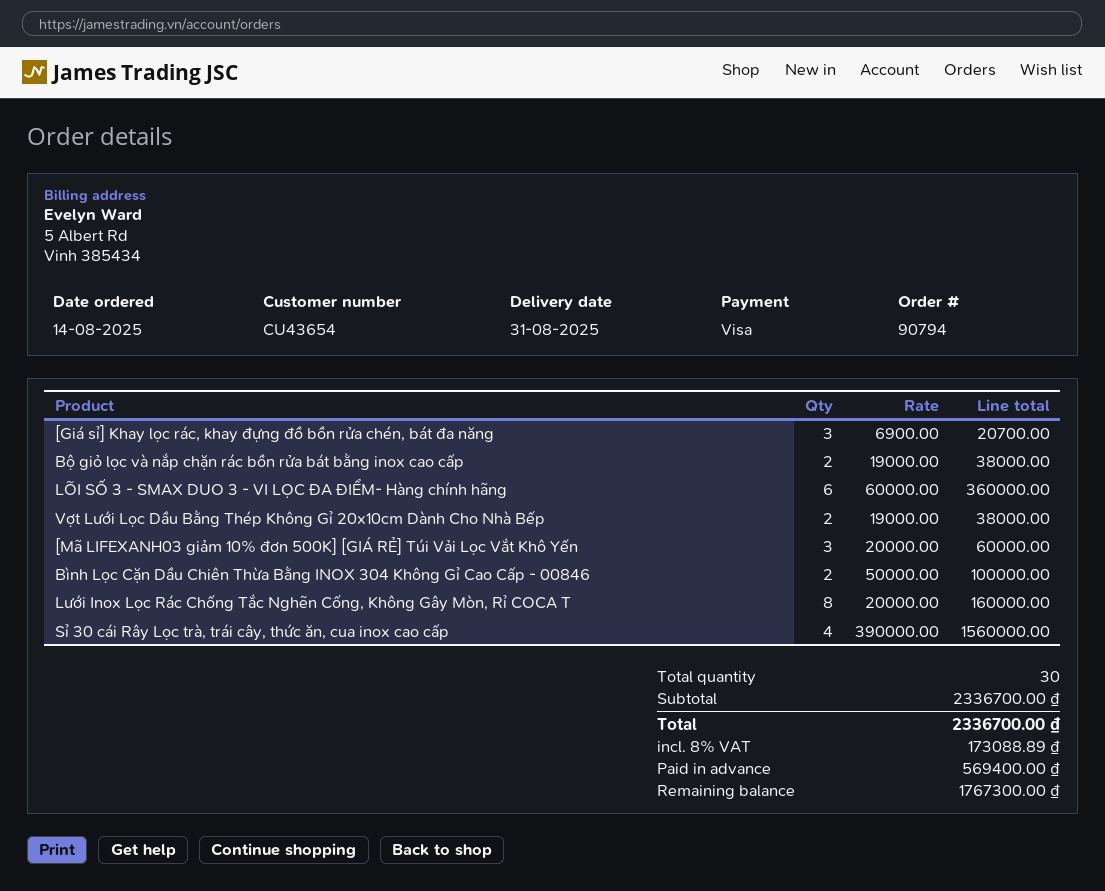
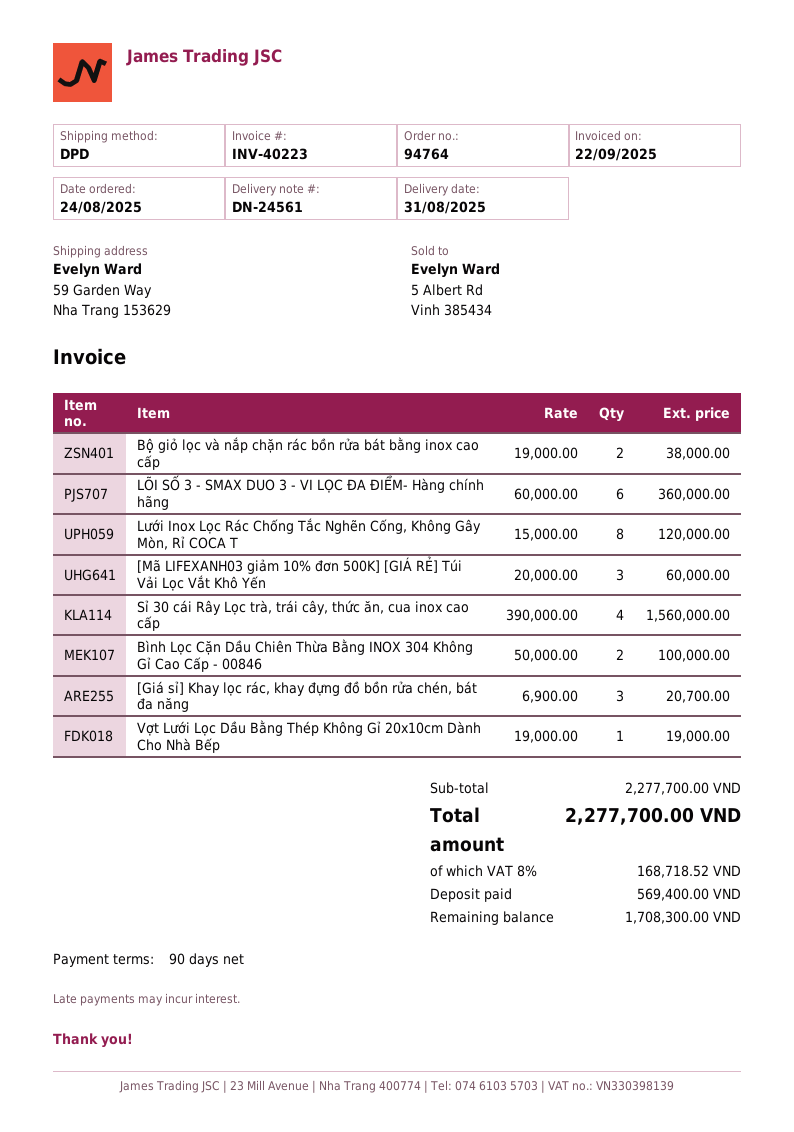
order number: 90794 -> 94764
order date: 2025-08-14 -> 2025-08-24
Vợt Lưới Lọc Dầu Bằng Thép Không Gỉ 20x10cm Dành Cho Nhà Bếp: 2 x 19000.00 = 38000.00 -> 1 x 19000.00 = 19000.00
Lưới Inox Lọc Rác Chống Tắc Nghẽn Cống, Không Gây Mòn, Rỉ COCA T: 8 x 20000.00 = 160000.00 -> 8 x 15000.00 = 120000.00
subtotal: 2336700.00 -> 2277700.00
tax: 8% = 173088.89 -> 8% = 168718.52
total: 2336700.00 -> 2277700.00
balance: 1767300.00 -> 1708300.00

